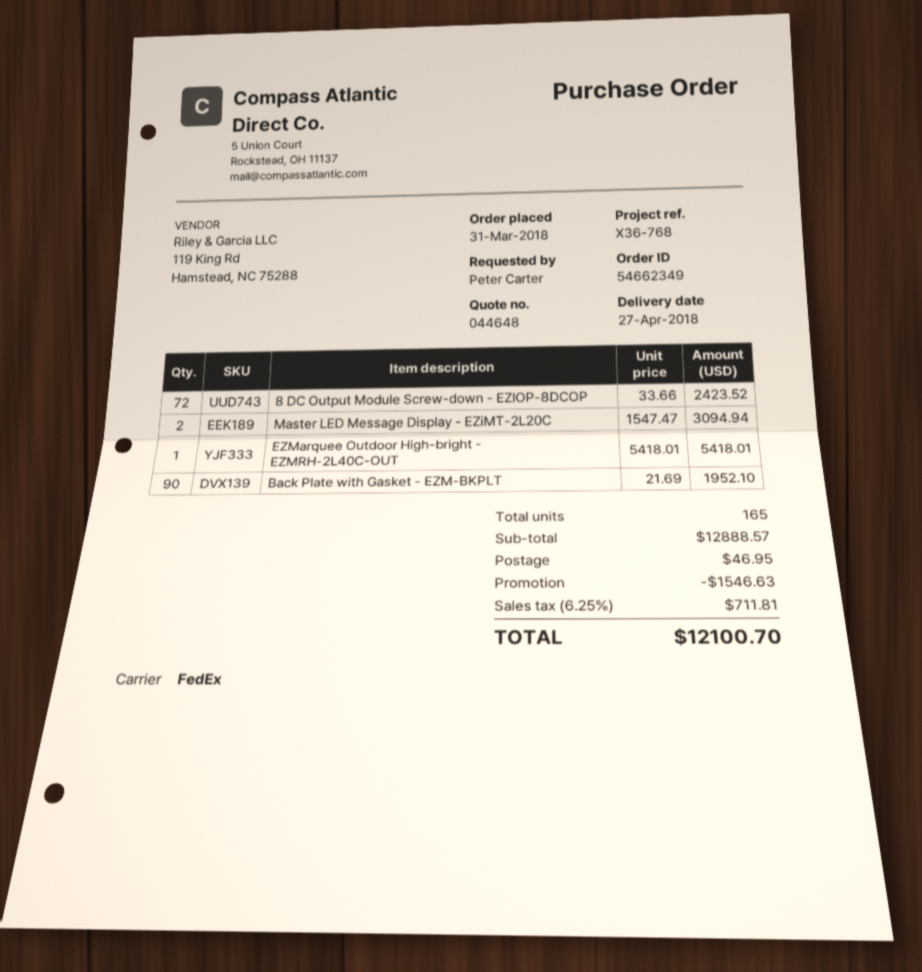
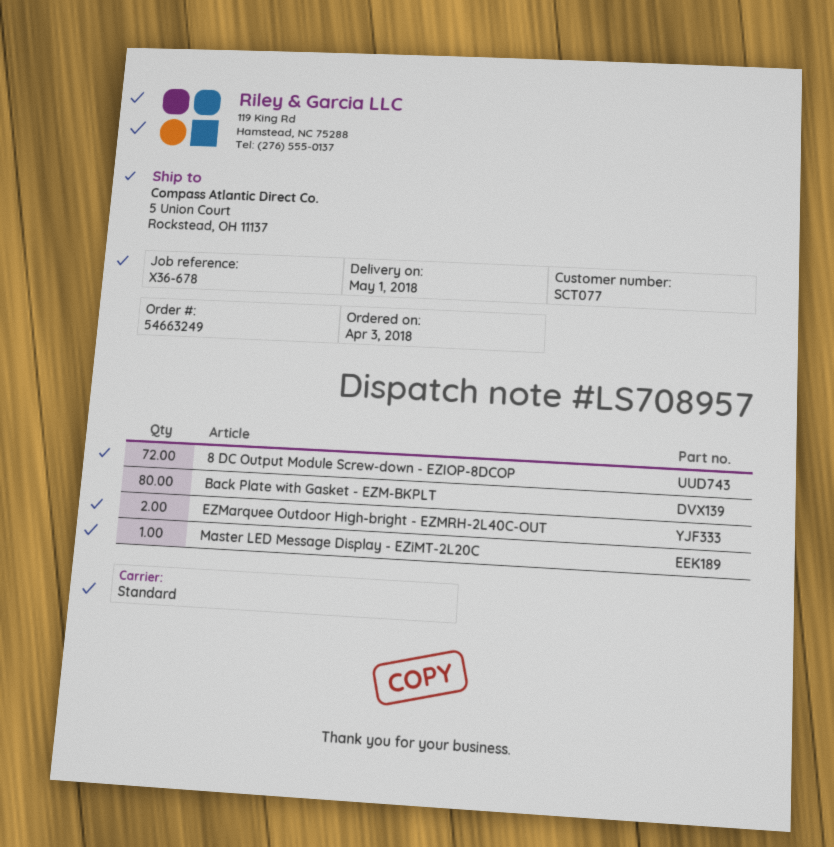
order number: 54662349 -> 54663249
order date: 2018-03-31 -> 2018-04-03
delivery date: 2018-04-27 -> 2018-05-01
reference: X36-768 -> X36-678
shipping method: FedEx -> standard
Master LED Message Display - EZiMT-2L20C: 2 -> 1
EZMarquee Outdoor High-bright - EZMRH-2L40C-OUT: 1 -> 2
Back Plate with Gasket - EZM-BKPLT: 90 -> 80

